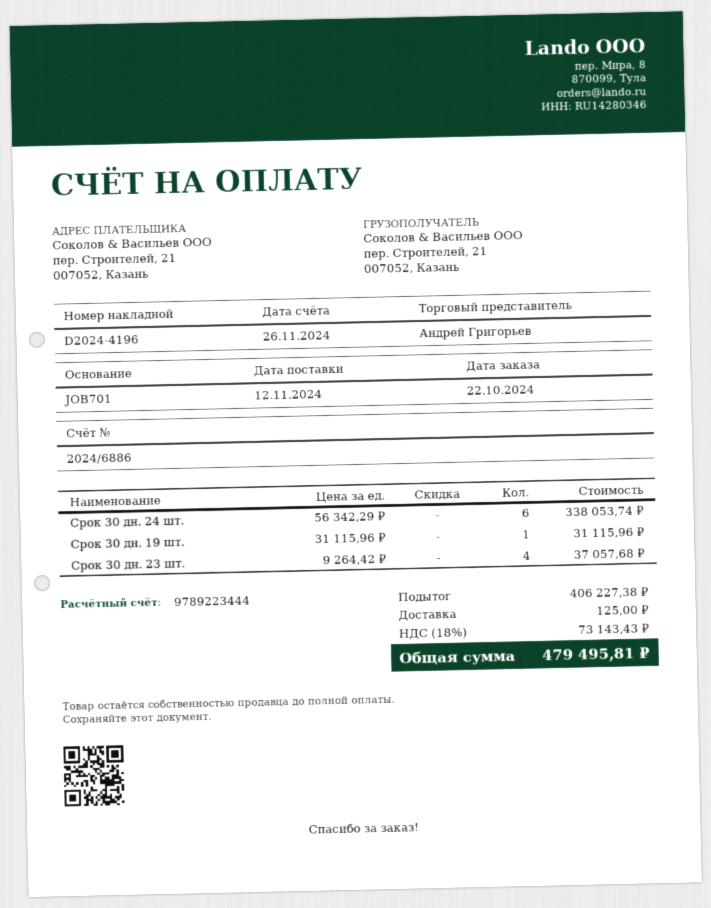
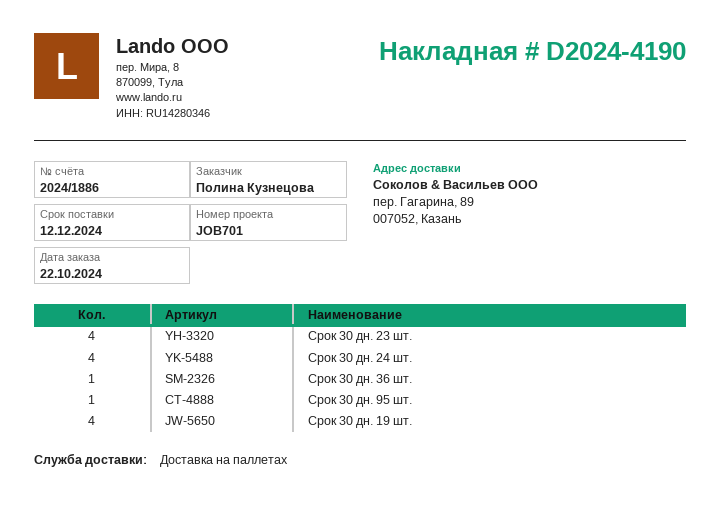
delivery note number: D2024-4196 -> D2024-4190
delivery date: 2024-11-12 -> 2024-12-12
invoice number: 2024/6886 -> 2024/1886
ship to: пер. Строителей, 21, 007052, Казань -> пер. Гагарина, 89, 007052, Казань
Срок 30 дн. 24 шт.: 6 -> 4
Срок 30 дн. 19 шт.: 1 -> 4
Срок 30 дн. 36 шт.: none -> 1
Срок 30 дн. 95 шт.: none -> 1

